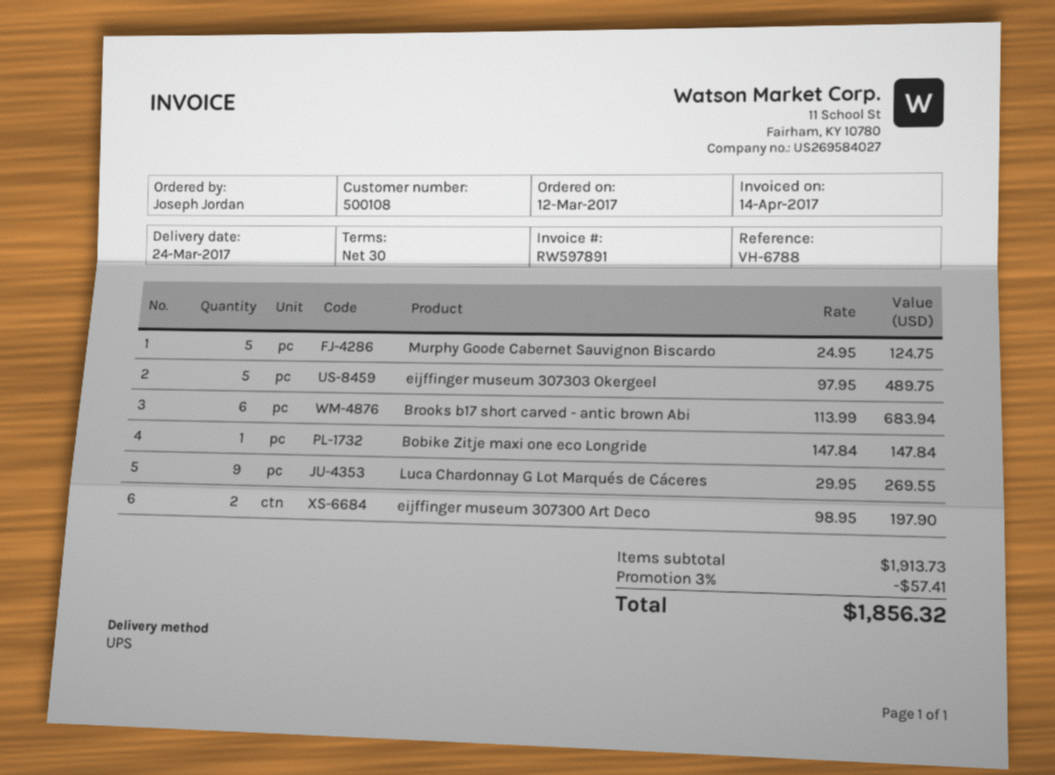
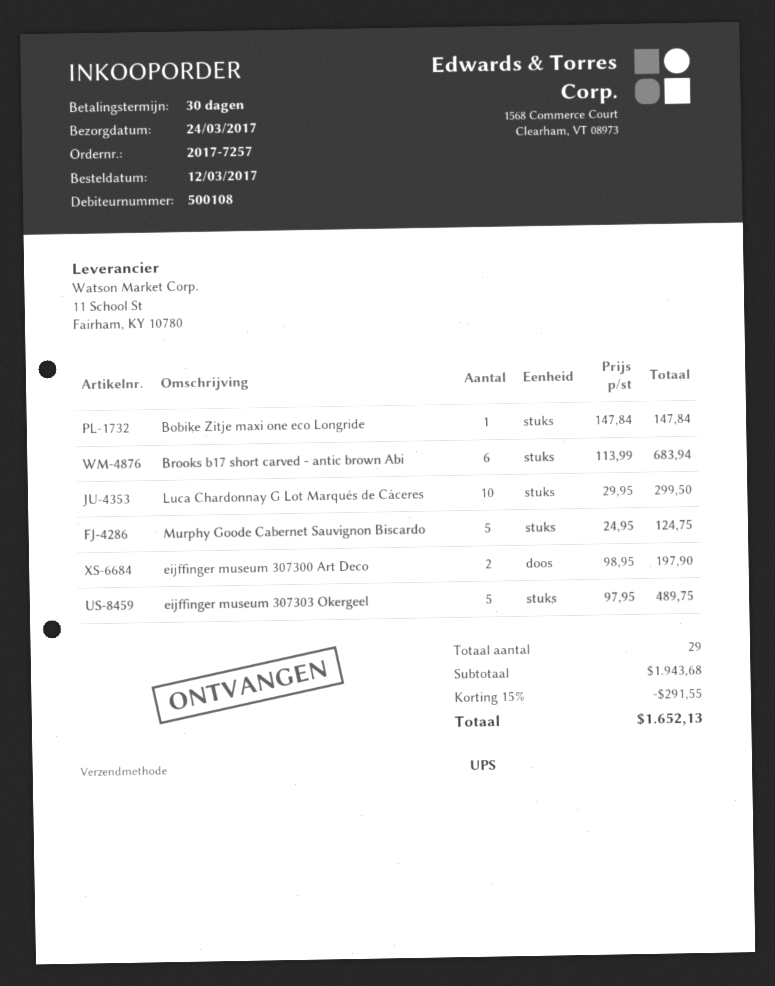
Luca Chardonnay G Lot Marqués de Cáceres: 9 x 29.95 = 269.55 -> 10 x 29.95 = 299.50
subtotal: 1913.73 -> 1943.68
discount: 3% = 57.41 -> 15% = 291.55
total: 1856.32 -> 1652.13

